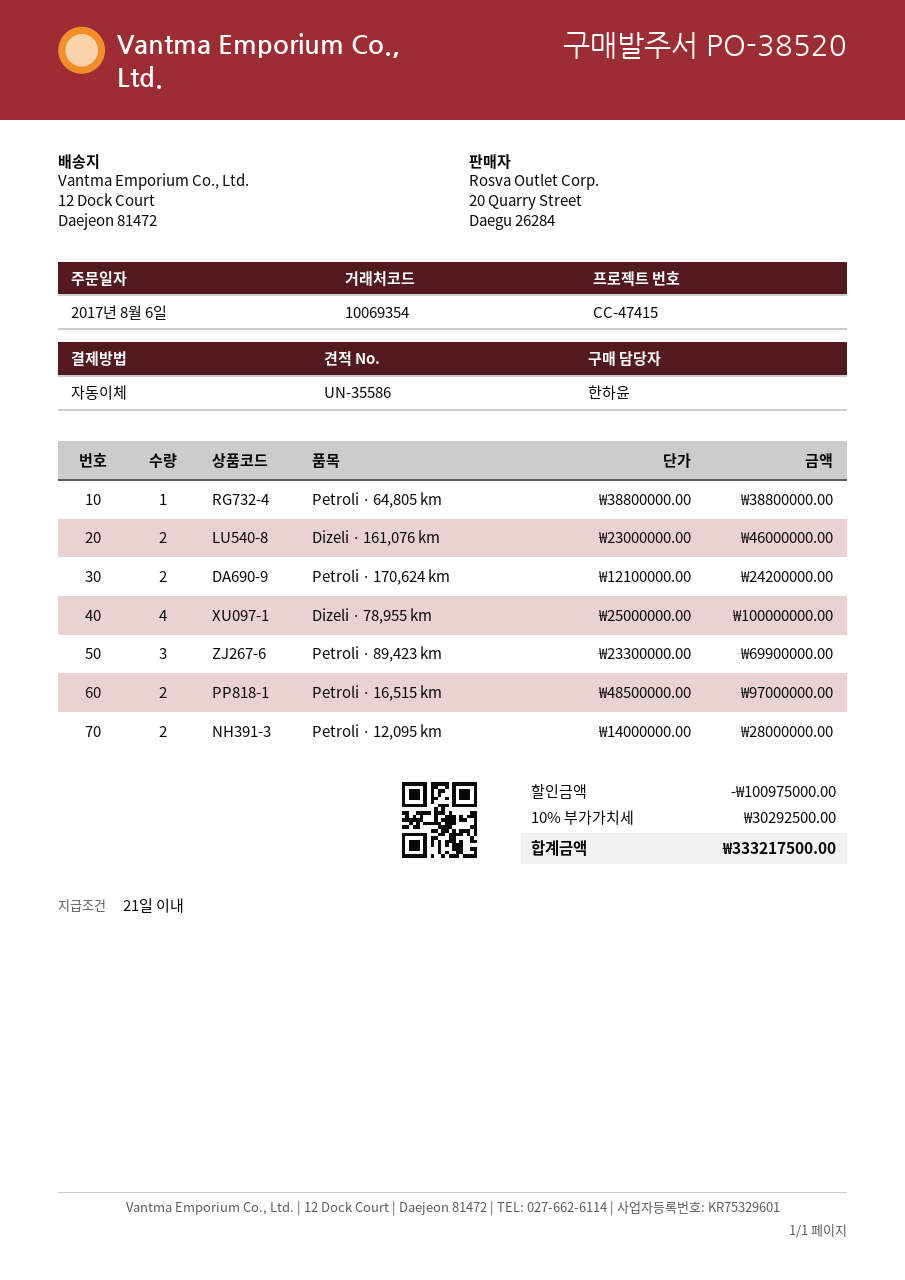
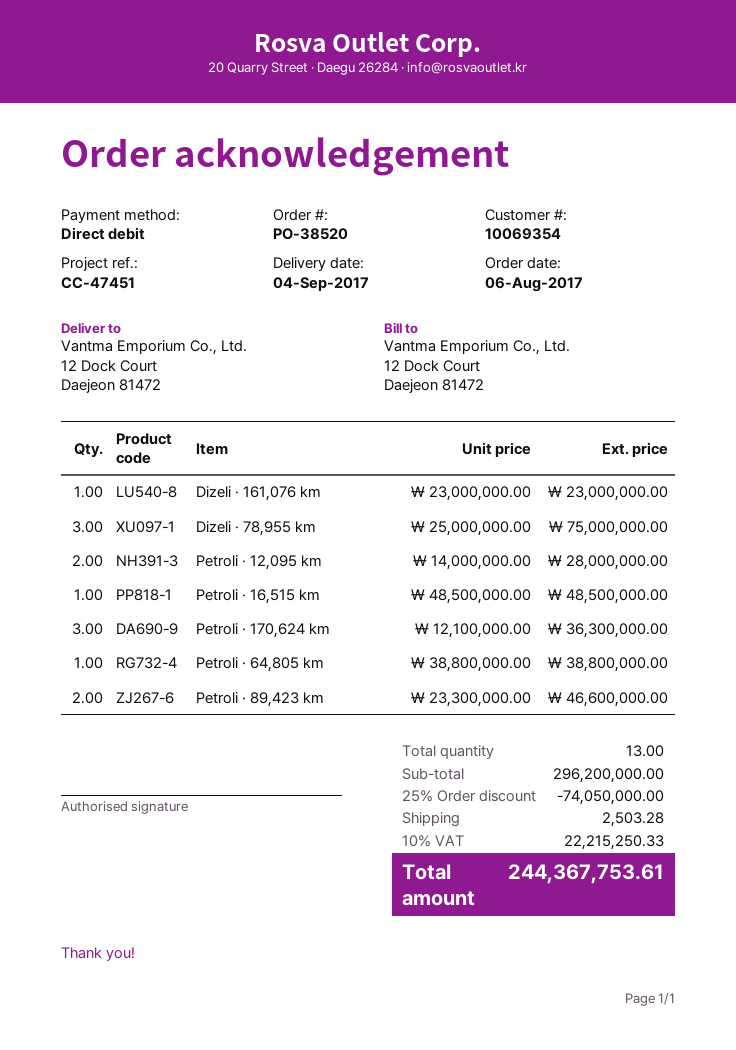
reference: CC-47415 -> CC-47451
Dizeli · 161,076 km: 2 x 23000000.00 = 46000000.00 -> 1 x 23000000.00 = 23000000.00
Petroli · 170,624 km: 2 x 12100000.00 = 24200000.00 -> 3 x 12100000.00 = 36300000.00
Dizeli · 78,955 km: 4 x 25000000.00 = 100000000.00 -> 3 x 25000000.00 = 75000000.00
Petroli · 89,423 km: 3 x 23300000.00 = 69900000.00 -> 2 x 23300000.00 = 46600000.00
Petroli · 16,515 km: 2 x 48500000.00 = 97000000.00 -> 1 x 48500000.00 = 48500000.00
discount: 100975000.00 -> 74050000.00
shipping: none -> 2503.28
tax: 10% = 30292500.00 -> 10% = 22215250.33
total: 333217500.00 -> 244367753.61

